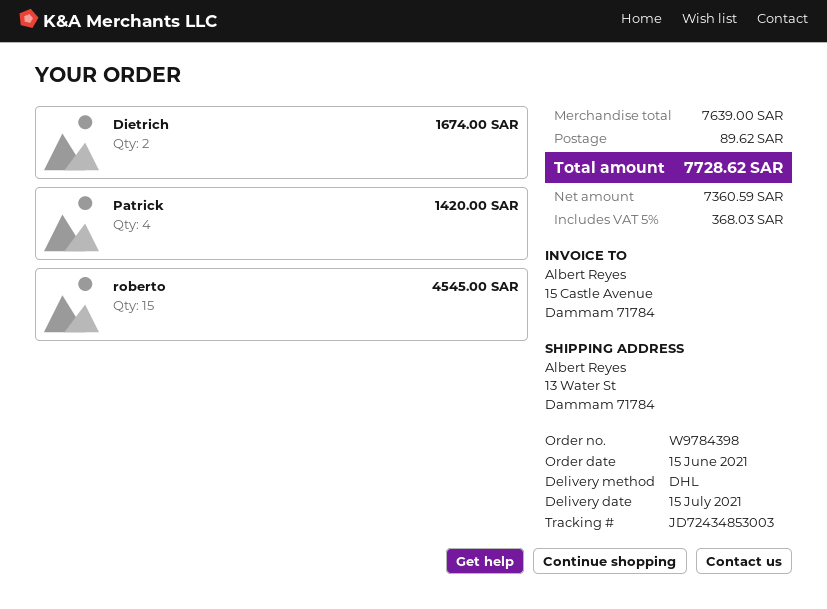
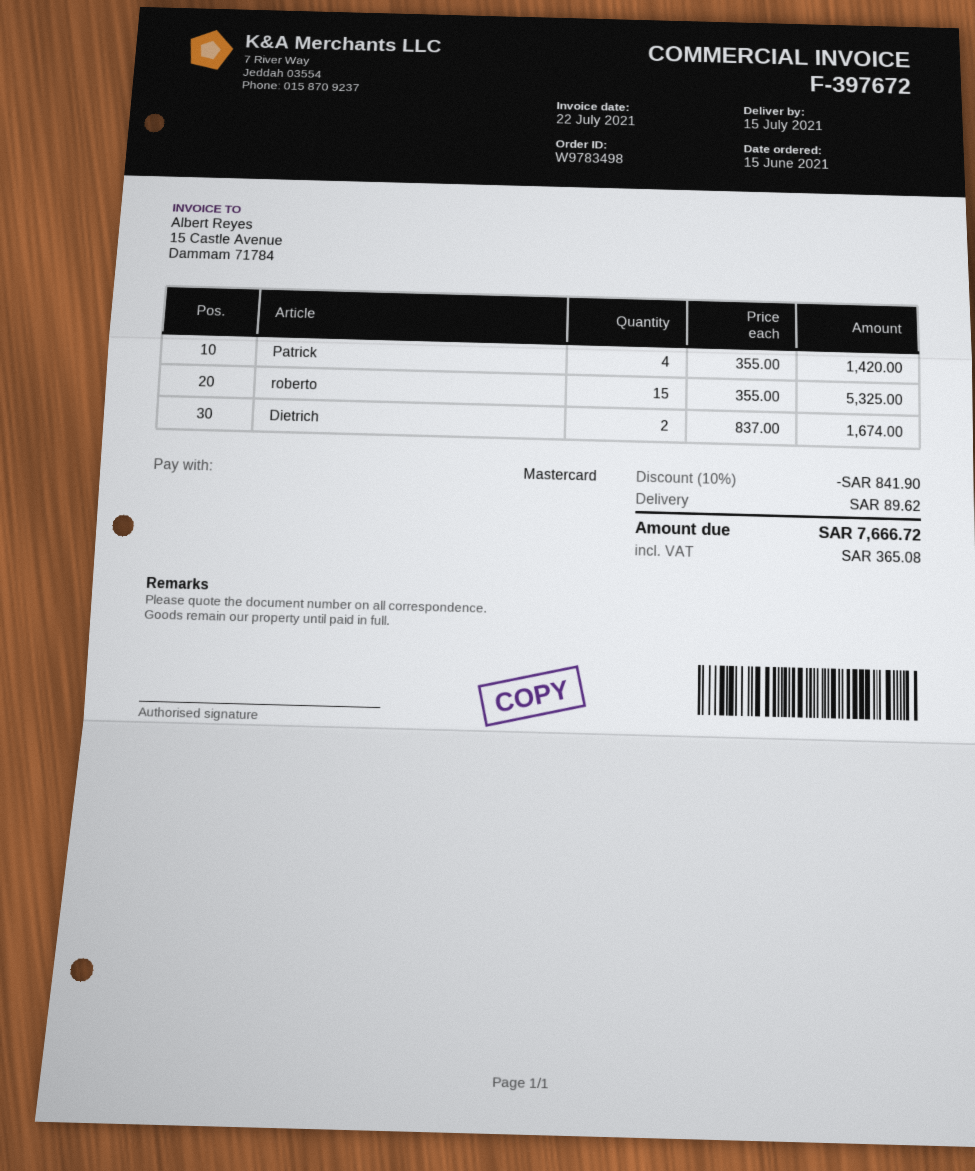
order number: W9784398 -> W9783498
roberto: 15 for 4545.00 -> 15 for 5325.00
discount: none -> 10% = 841.90
tax: 368.03 -> 365.08
total: 7728.62 -> 7666.72

